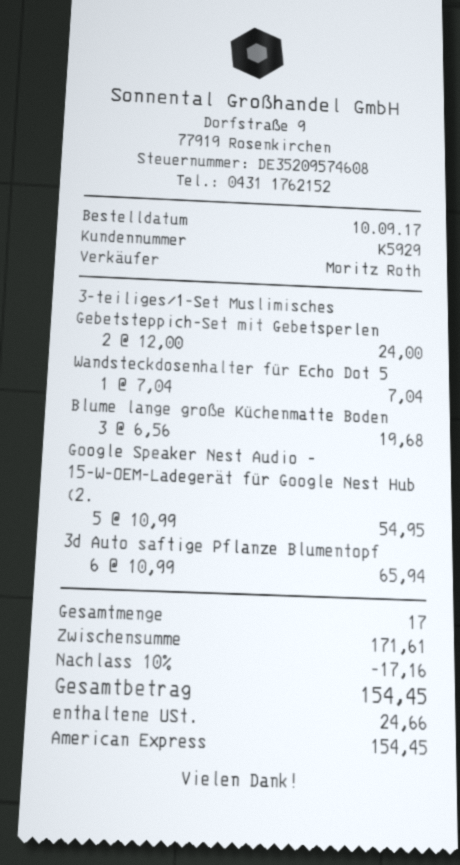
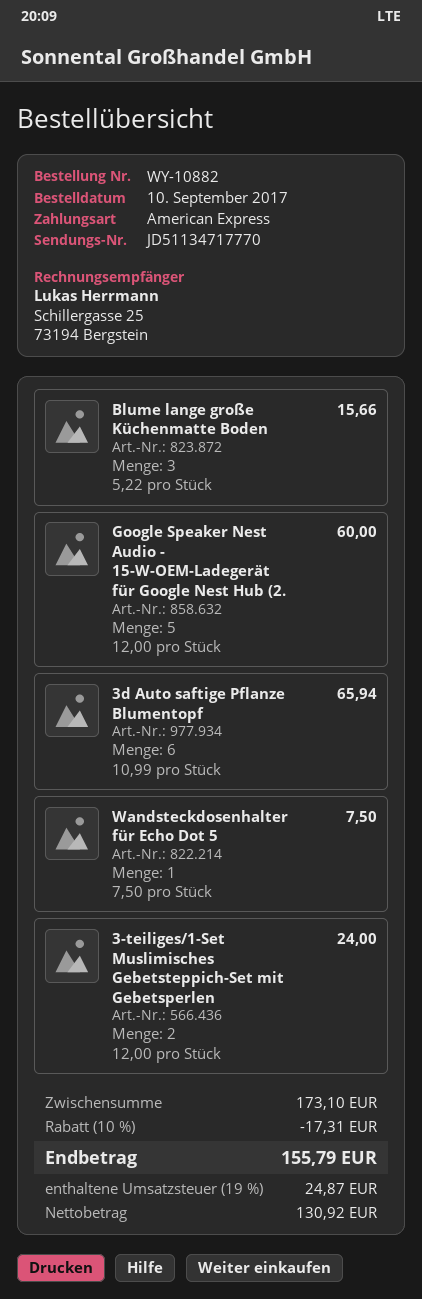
Wandsteckdosenhalter für Echo Dot 5: 1 x 7.04 = 7.04 -> 1 x 7.50 = 7.50
Blume lange große Küchenmatte Boden: 3 x 6.56 = 19.68 -> 3 x 5.22 = 15.66
Google Speaker Nest Audio - 15-W-OEM-Ladegerät für Google Nest Hub (2.: 5 x 10.99 = 54.95 -> 5 x 12.00 = 60.00
subtotal: 171.61 -> 173.10
discount: 10% = 17.16 -> 10% = 17.31
tax: 24.66 -> 24.87
total: 154.45 -> 155.79

